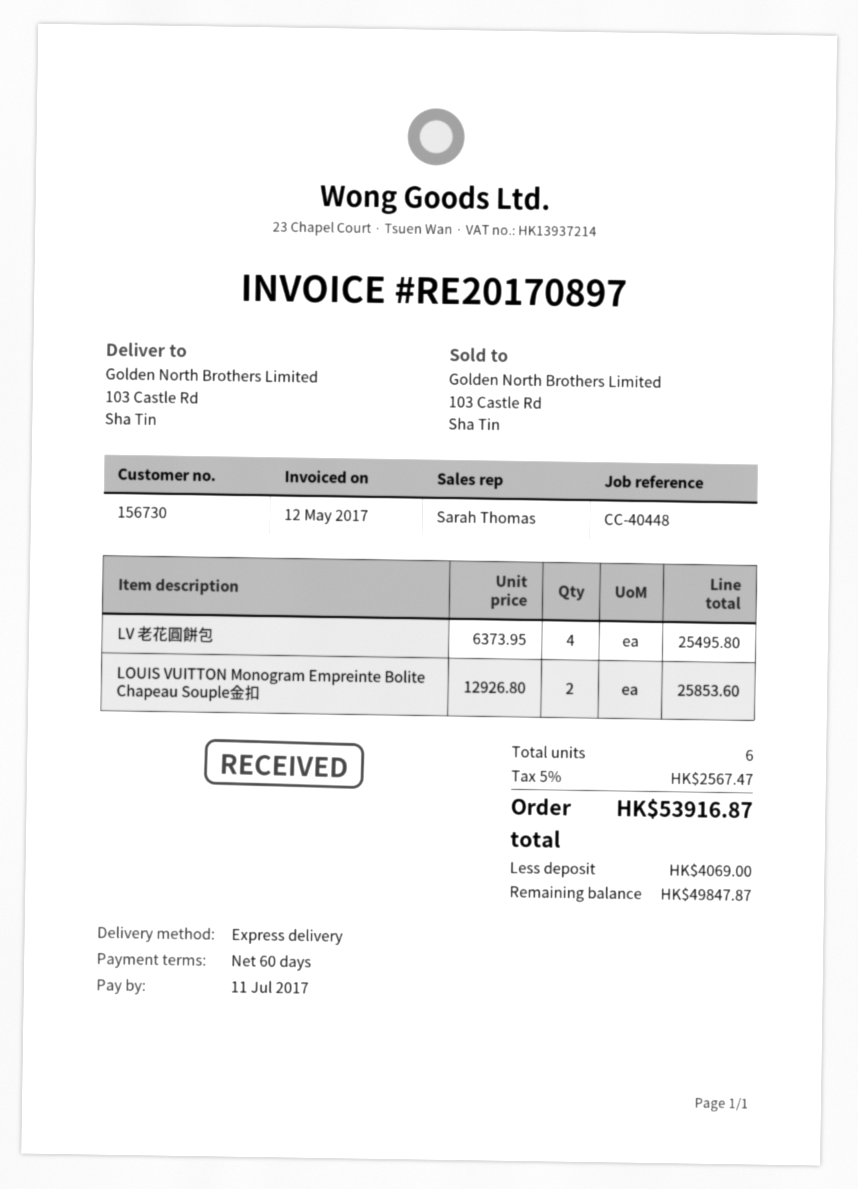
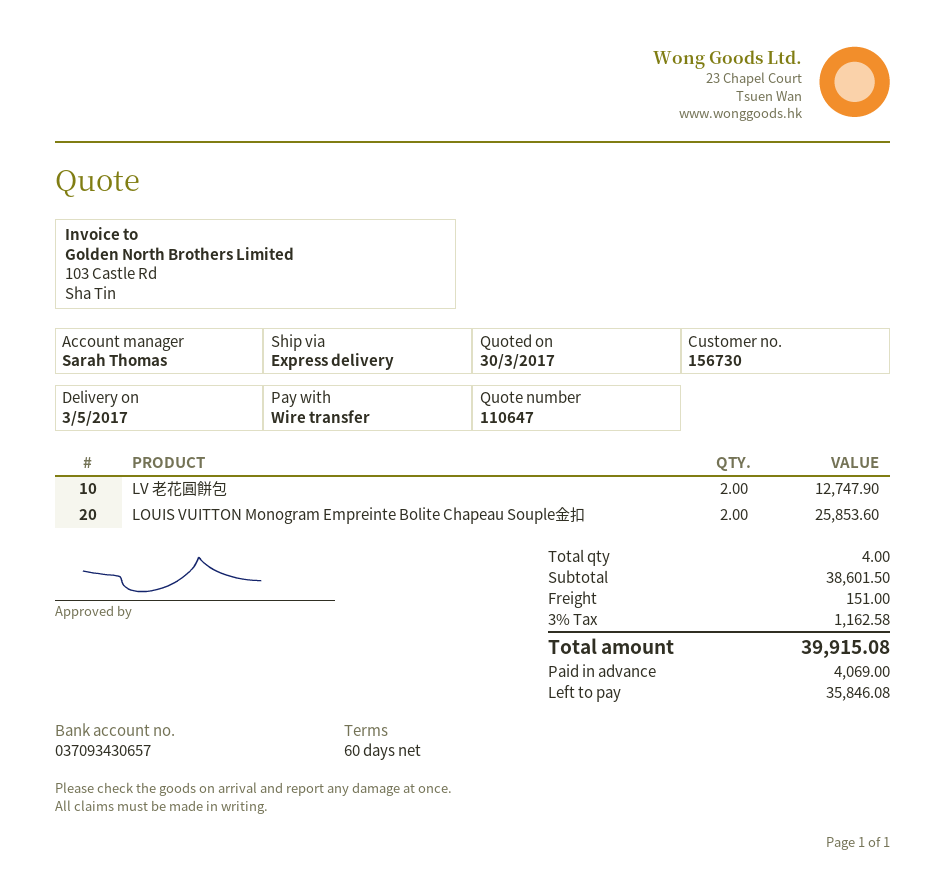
LV 老花圓餅包: 4 for 25495.80 -> 2 for 12747.90
total quantity: 6 -> 4
shipping: none -> 151.00
tax: 5% = 2567.47 -> 3% = 1162.58
total: 53916.87 -> 39915.08
balance: 49847.87 -> 35846.08

